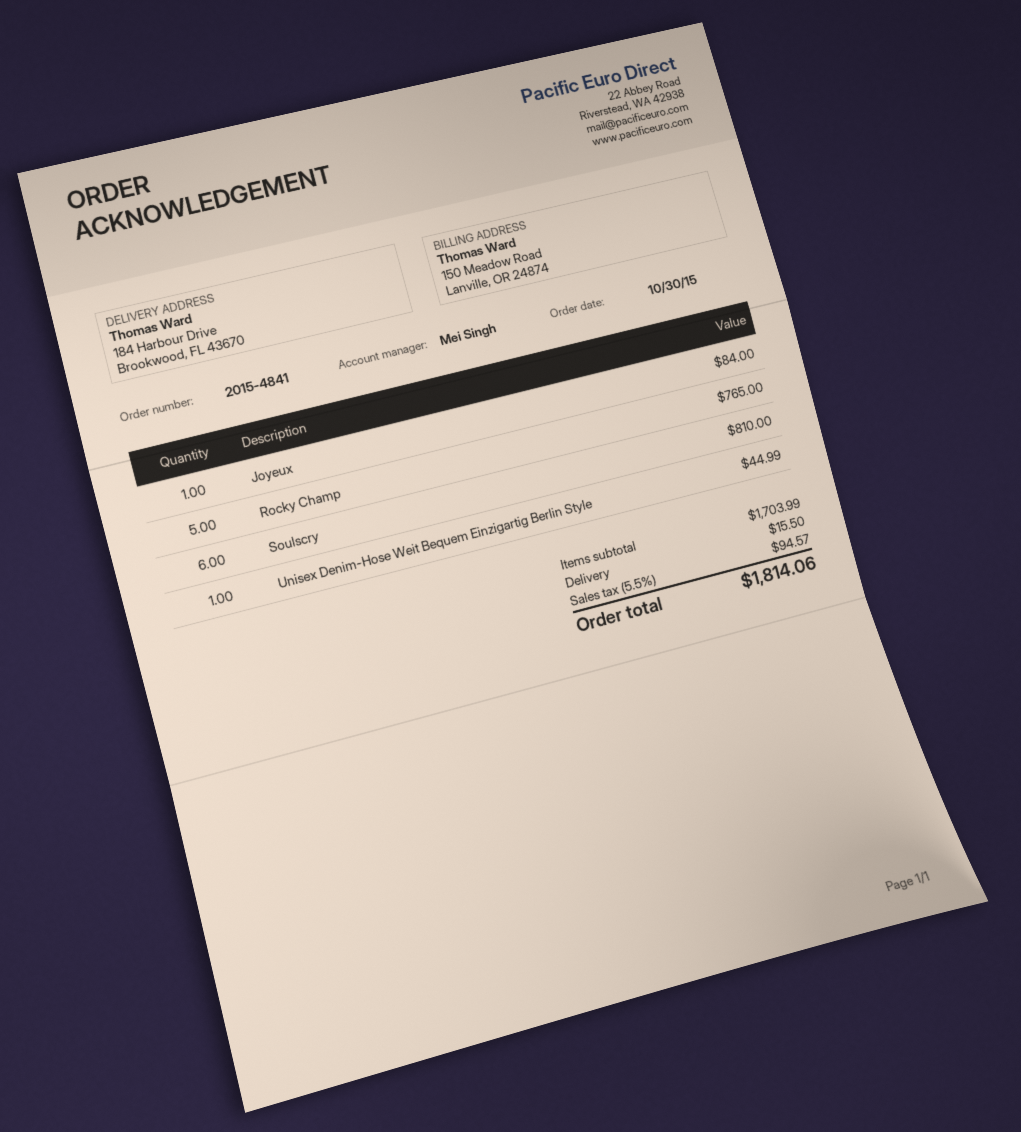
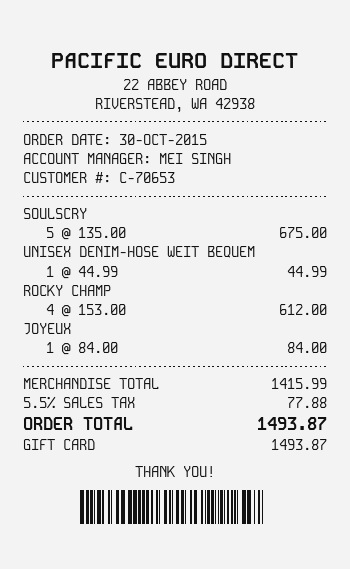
Rocky Champ: 5 for 765.00 -> 4 for 612.00
Soulscry: 6 for 810.00 -> 5 for 675.00
subtotal: 1703.99 -> 1415.99
shipping: 15.50 -> none
tax: 5.5% = 94.57 -> 5.5% = 77.88
total: 1814.06 -> 1493.87

